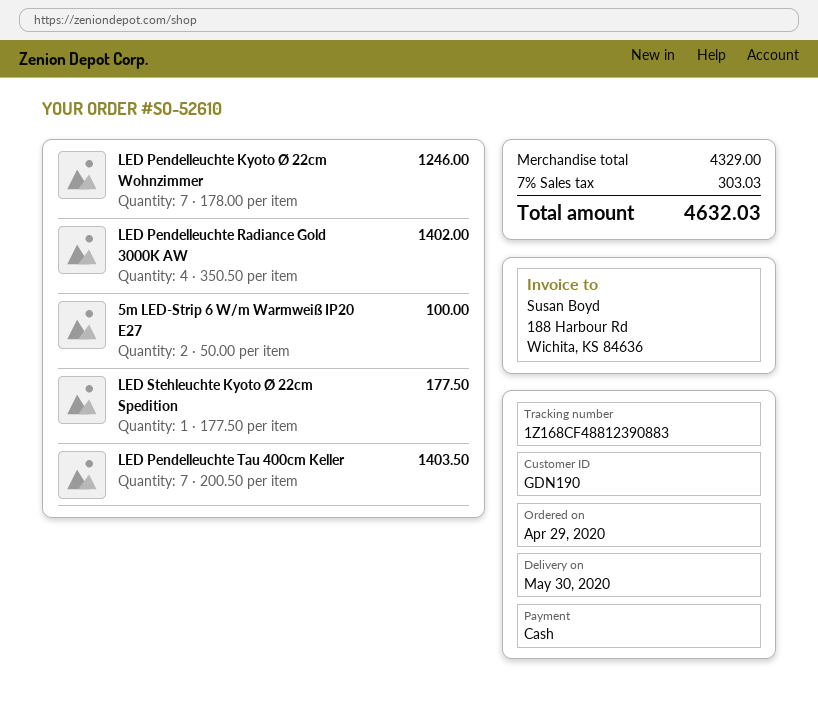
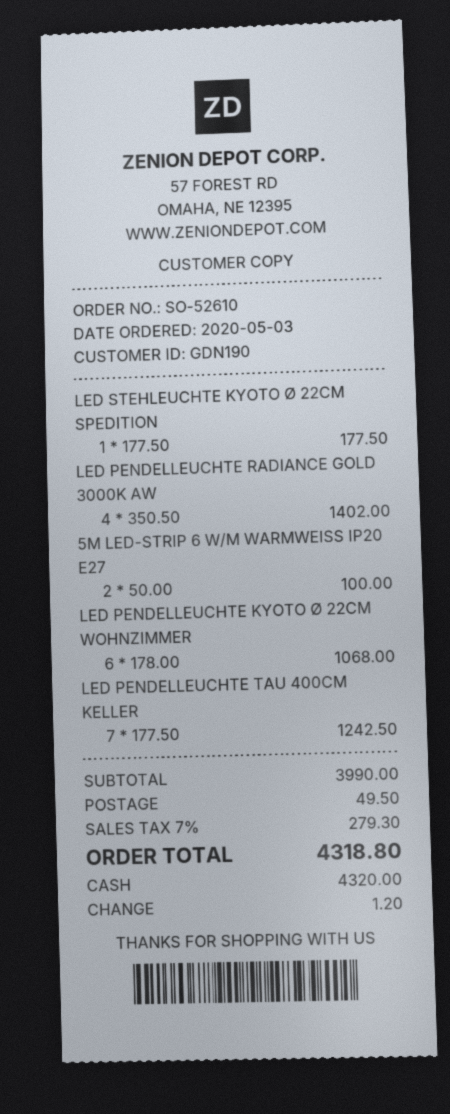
order date: 2020-04-29 -> 2020-05-03
LED Pendelleuchte Kyoto Ø 22cm Wohnzimmer: 7 x 178.00 = 1246.00 -> 6 x 178.00 = 1068.00
LED Pendelleuchte Tau 400cm Keller: 7 x 200.50 = 1403.50 -> 7 x 177.50 = 1242.50
subtotal: 4329.00 -> 3990.00
shipping: none -> 49.50
tax: 7% = 303.03 -> 7% = 279.30
total: 4632.03 -> 4318.80

